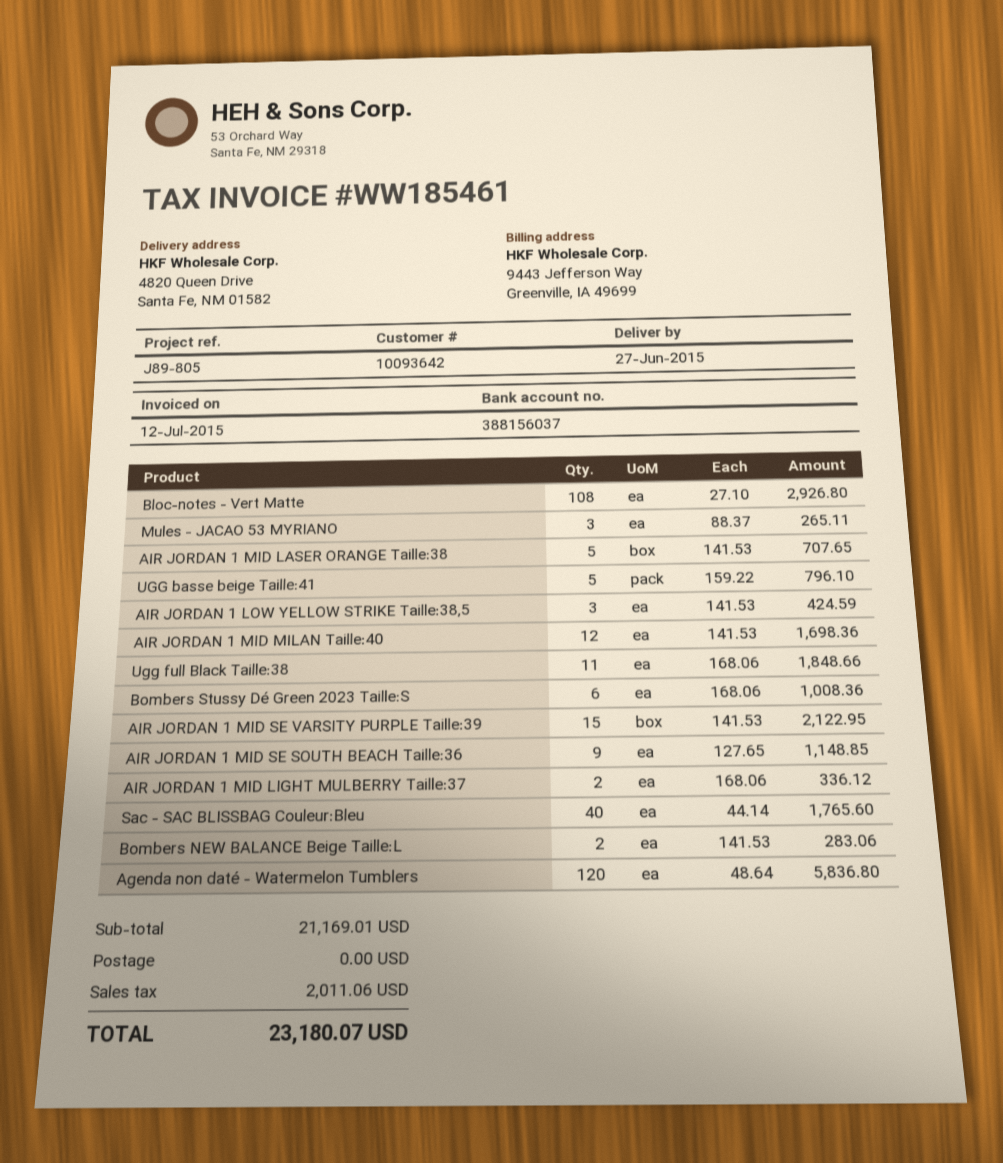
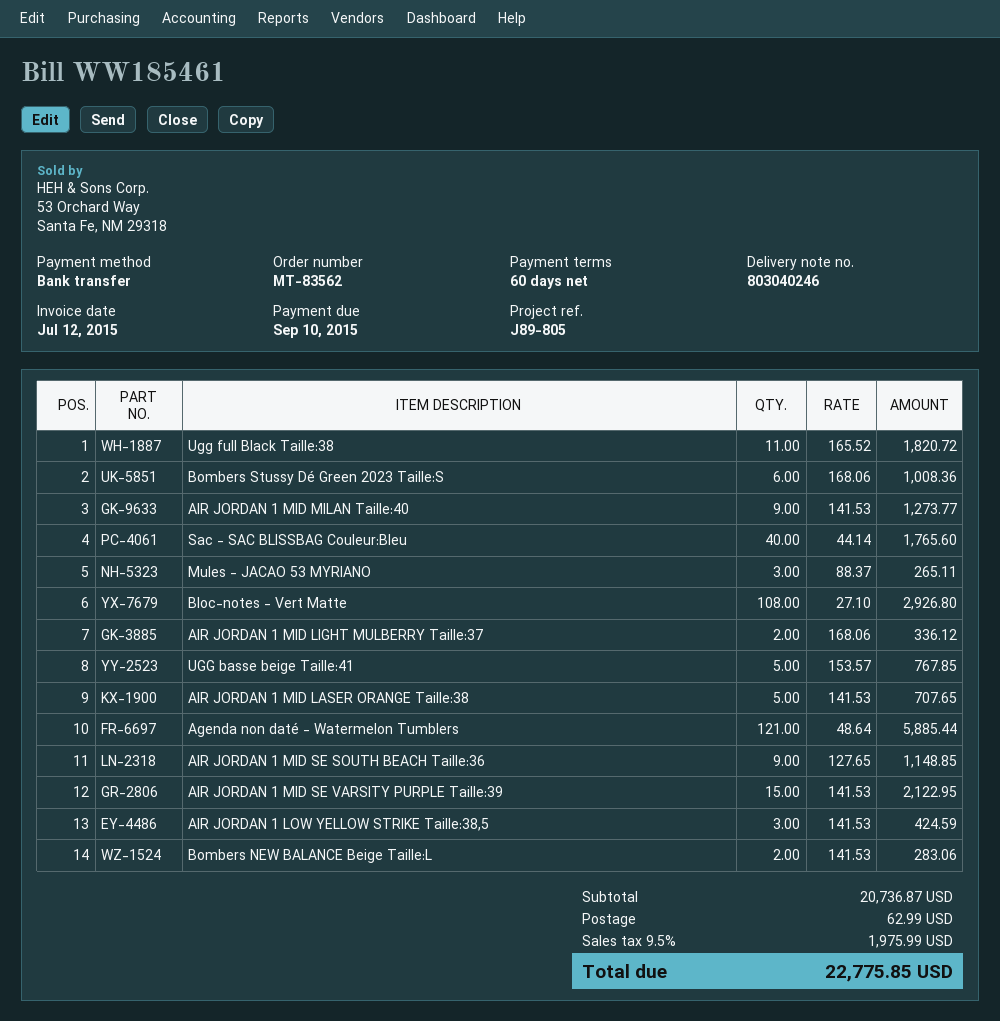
UGG basse beige Taille:41: 5 x 159.22 = 796.10 -> 5 x 153.57 = 767.85
AIR JORDAN 1 MID MILAN Taille:40: 12 x 141.53 = 1698.36 -> 9 x 141.53 = 1273.77
Ugg full Black Taille:38: 11 x 168.06 = 1848.66 -> 11 x 165.52 = 1820.72
Agenda non daté - Watermelon Tumblers: 120 x 48.64 = 5836.80 -> 121 x 48.64 = 5885.44
subtotal: 21169.01 -> 20736.87
shipping: 0.00 -> 62.99
tax: 2011.06 -> 1975.99
total: 23180.07 -> 22775.85

